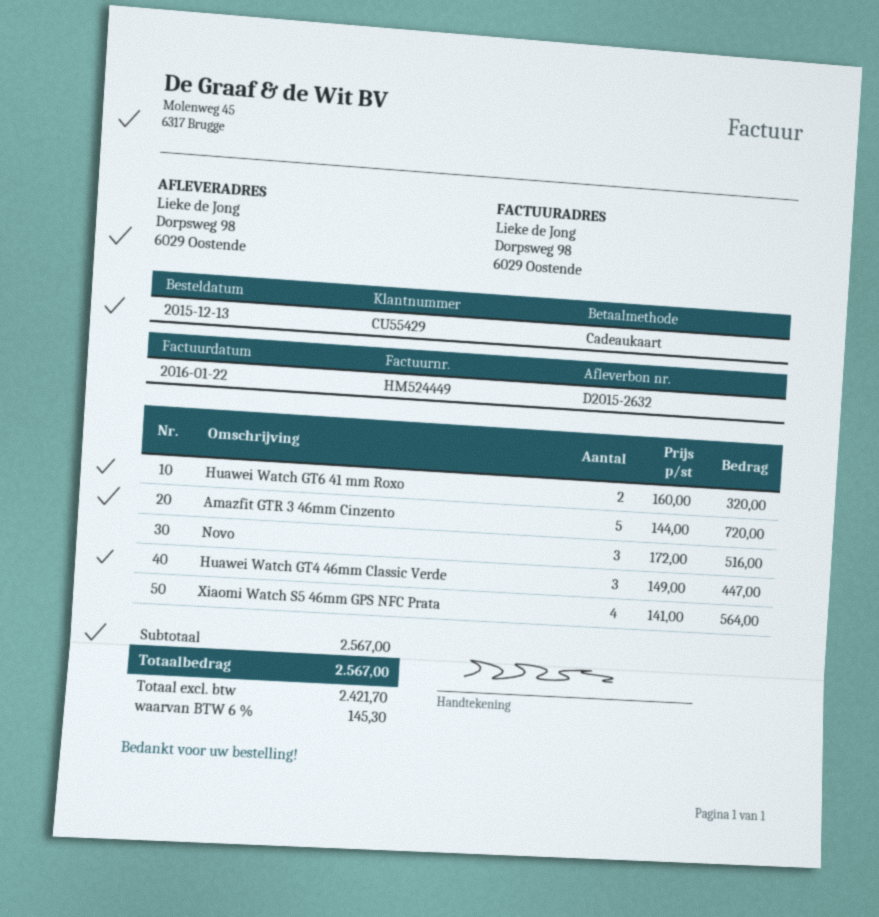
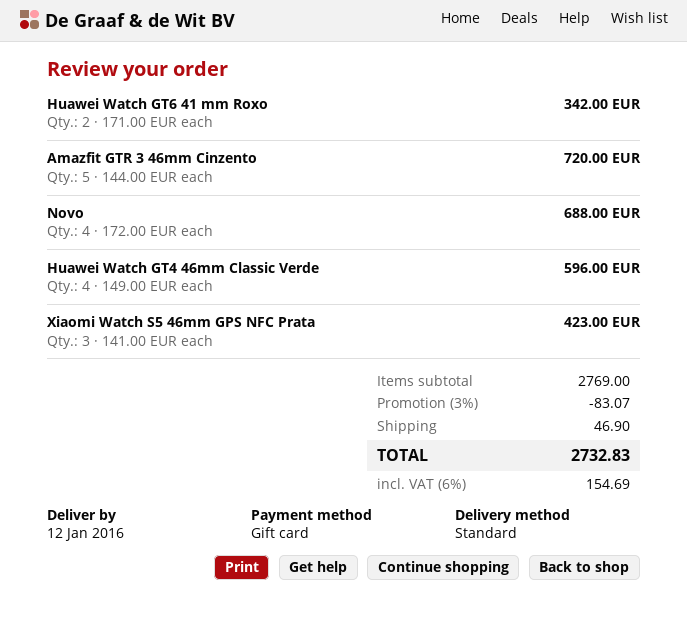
Huawei Watch GT6 41 mm Roxo: 2 x 160.00 = 320.00 -> 2 x 171.00 = 342.00
Novo: 3 x 172.00 = 516.00 -> 4 x 172.00 = 688.00
Huawei Watch GT4 46mm Classic Verde: 3 x 149.00 = 447.00 -> 4 x 149.00 = 596.00
Xiaomi Watch S5 46mm GPS NFC Prata: 4 x 141.00 = 564.00 -> 3 x 141.00 = 423.00
subtotal: 2567.00 -> 2769.00
discount: none -> 3% = 83.07
shipping: none -> 46.90
tax: 6% = 145.30 -> 6% = 154.69
total: 2567.00 -> 2732.83

